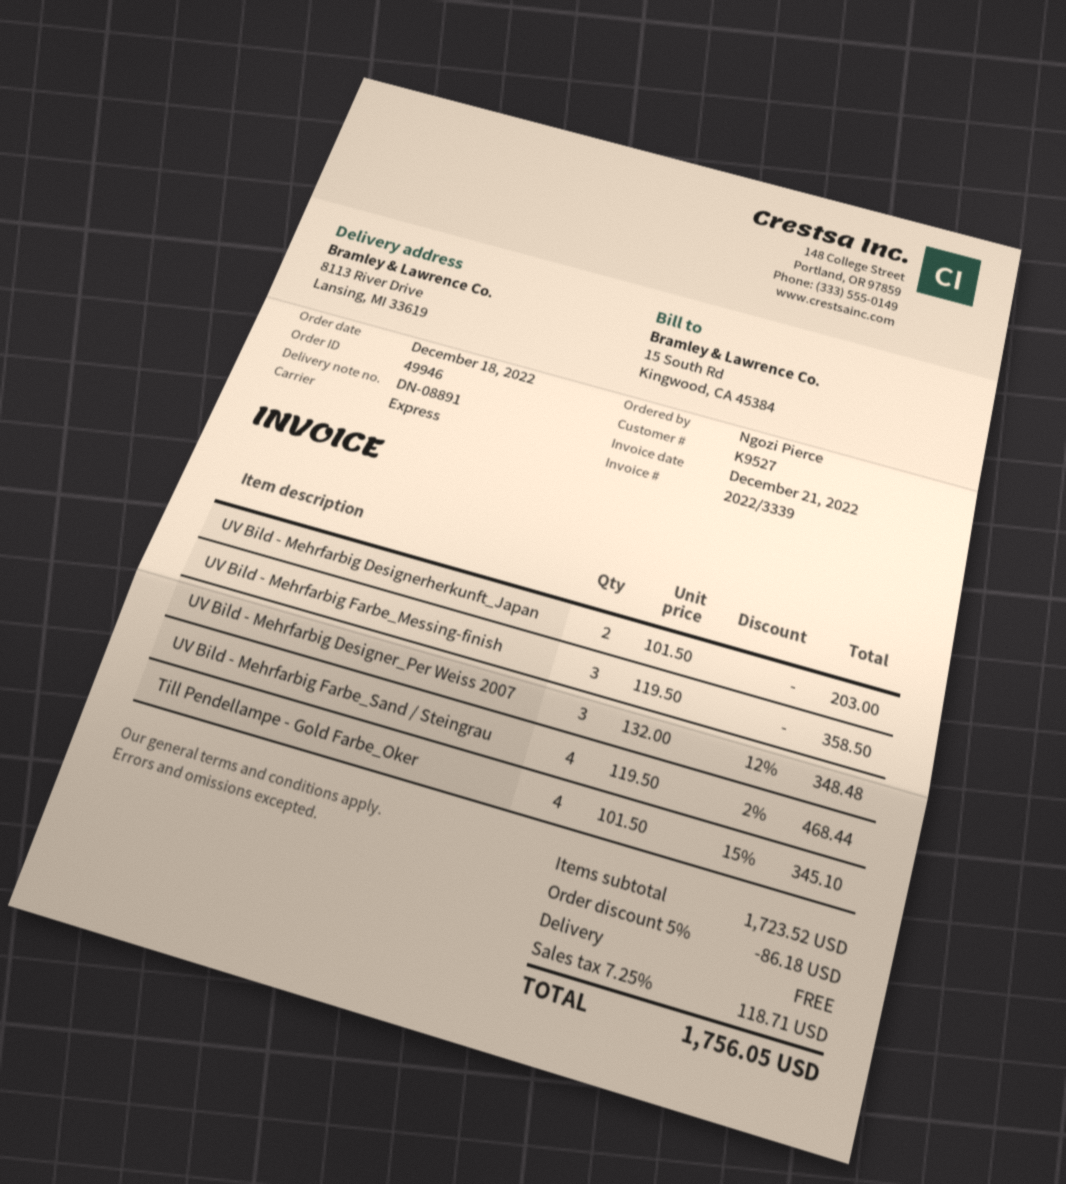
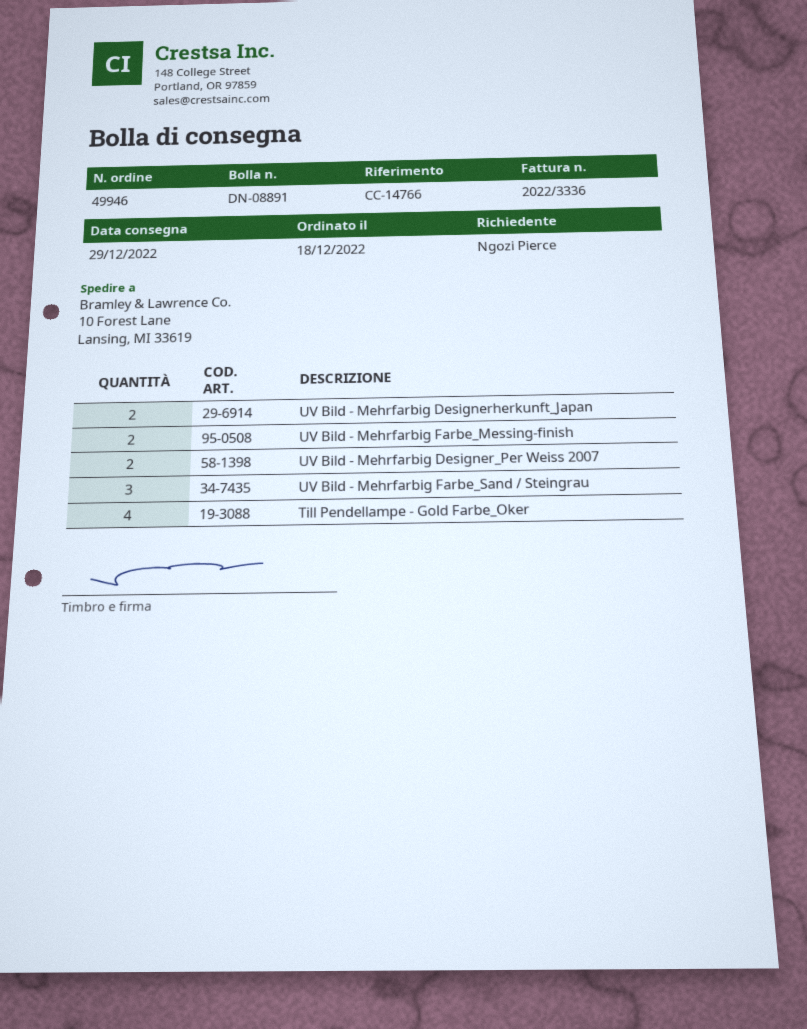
invoice number: 2022/3339 -> 2022/3336
ship to: 8113 River Drive, Lansing, MI 33619 -> 10 Forest Lane, Lansing, MI 33619
UV Bild - Mehrfarbig Farbe_Messing-finish: 3 -> 2
UV Bild - Mehrfarbig Designer_Per Weiss 2007: 3 -> 2
UV Bild - Mehrfarbig Farbe_Sand / Steingrau: 4 -> 3

